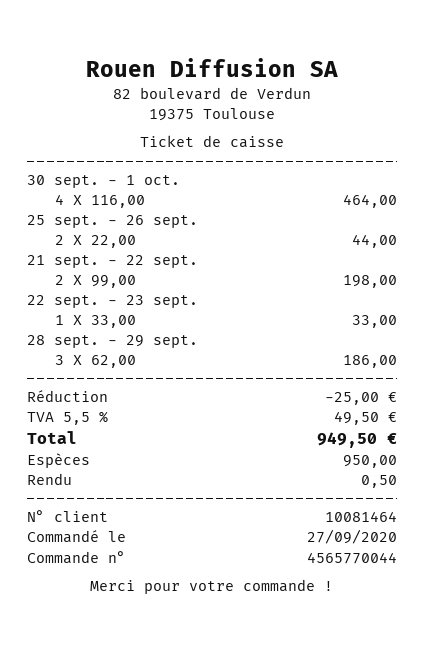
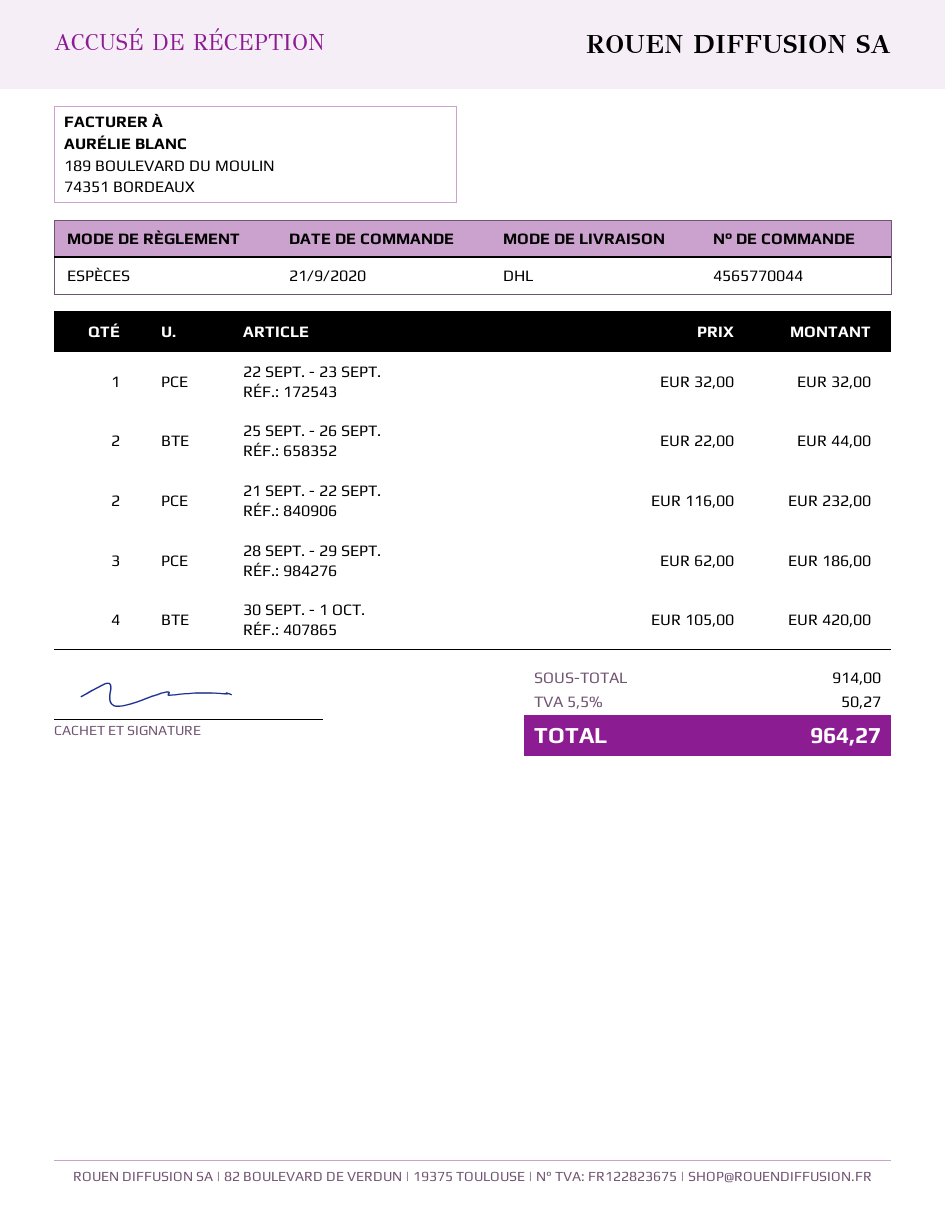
order date: 2020-09-27 -> 2020-09-21
30 sept. - 1 oct.: 4 x 116.00 = 464.00 -> 4 x 105.00 = 420.00
21 sept. - 22 sept.: 2 x 99.00 = 198.00 -> 2 x 116.00 = 232.00
22 sept. - 23 sept.: 1 x 33.00 = 33.00 -> 1 x 32.00 = 32.00
discount: 25.00 -> none
tax: 5.5% = 49.50 -> 5.5% = 50.27
total: 949.50 -> 964.27

